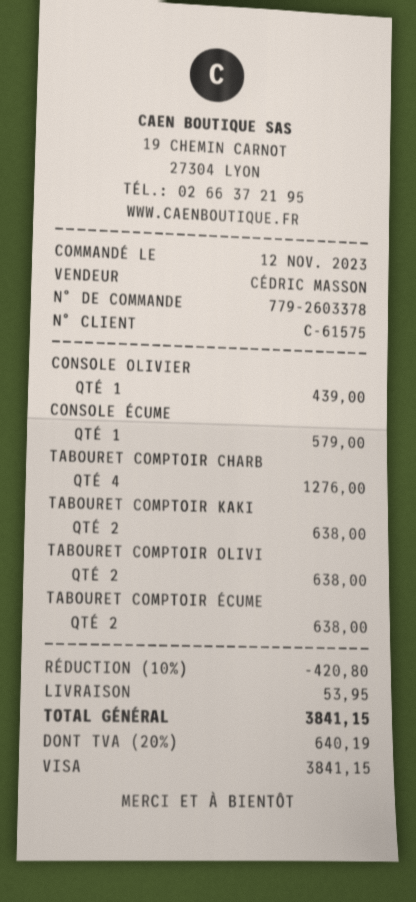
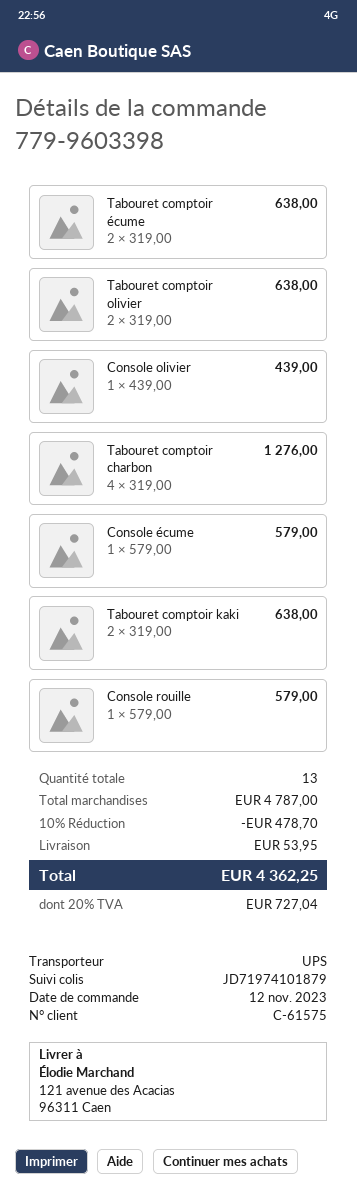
order number: 779-2603378 -> 779-9603398
Console rouille: none -> 1 for 579.00
discount: 10% = 420.80 -> 10% = 478.70
tax: 20% = 640.19 -> 20% = 727.04
total: 3841.15 -> 4362.25

